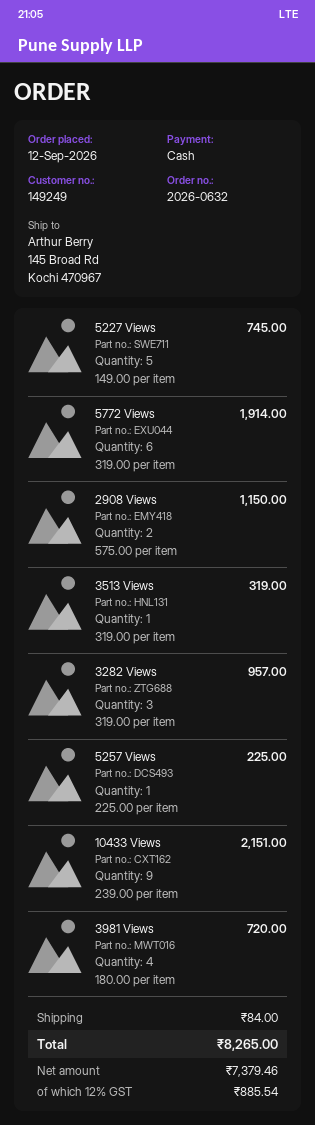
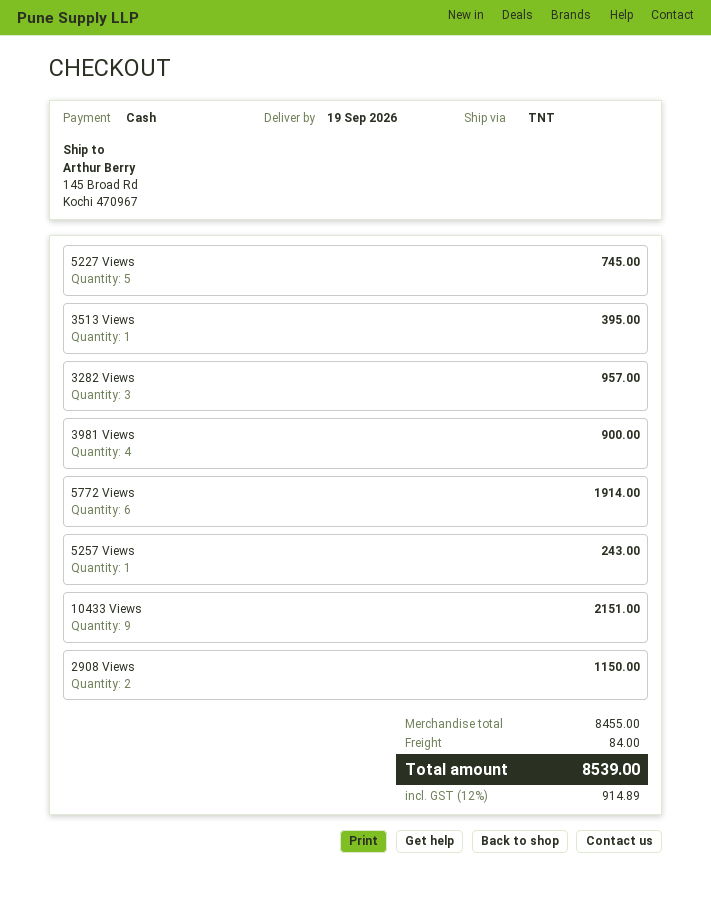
3513 Views: 1 for 319.00 -> 1 for 395.00
5257 Views: 1 for 225.00 -> 1 for 243.00
3981 Views: 4 for 720.00 -> 4 for 900.00
tax: 12% = 885.54 -> 12% = 914.89
total: 8265.00 -> 8539.00

